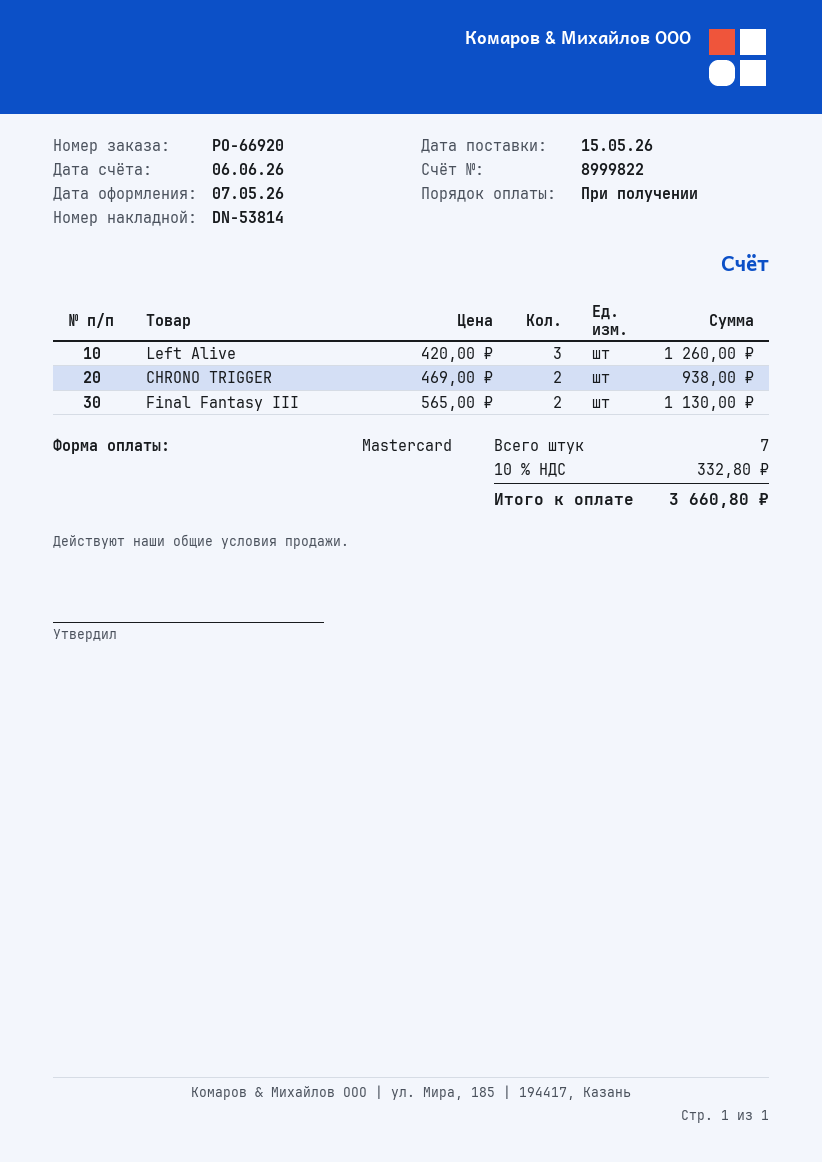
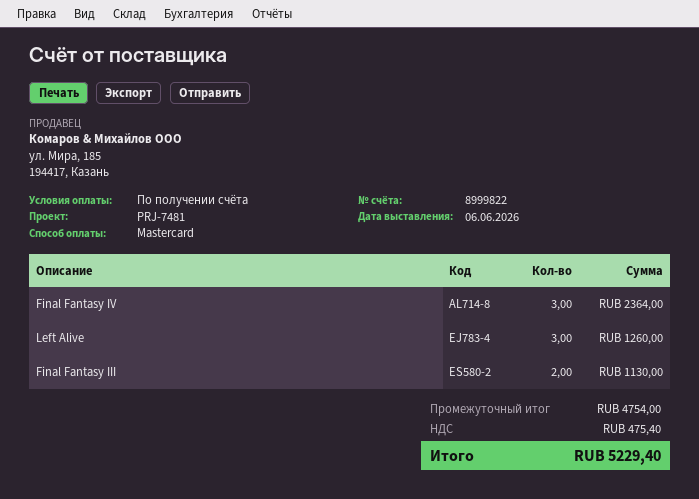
CHRONO TRIGGER: 2 for 938.00 -> none
Final Fantasy IV: none -> 3 for 2364.00
tax: 332.80 -> 475.40
total: 3660.80 -> 5229.40

